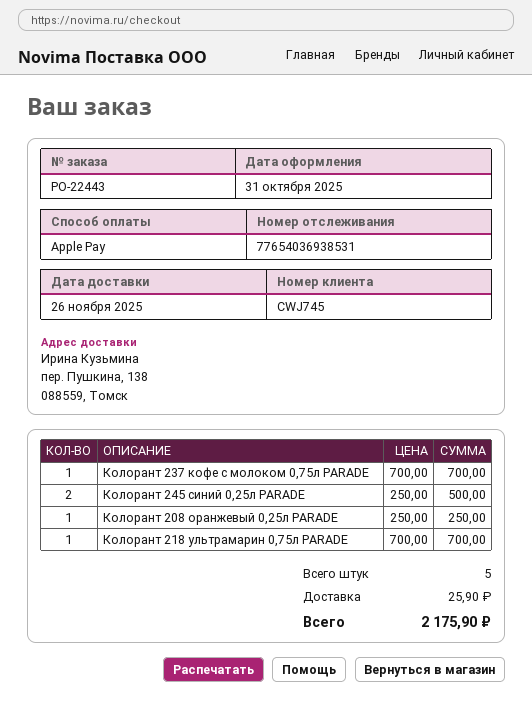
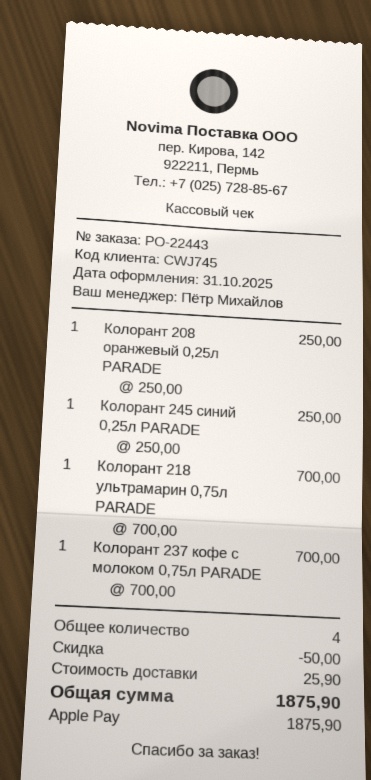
Колорант 245 синий 0,25л PARADE: 2 x 250.00 = 500.00 -> 1 x 250.00 = 250.00
total quantity: 5 -> 4
discount: none -> 50.00
total: 2175.90 -> 1875.90

